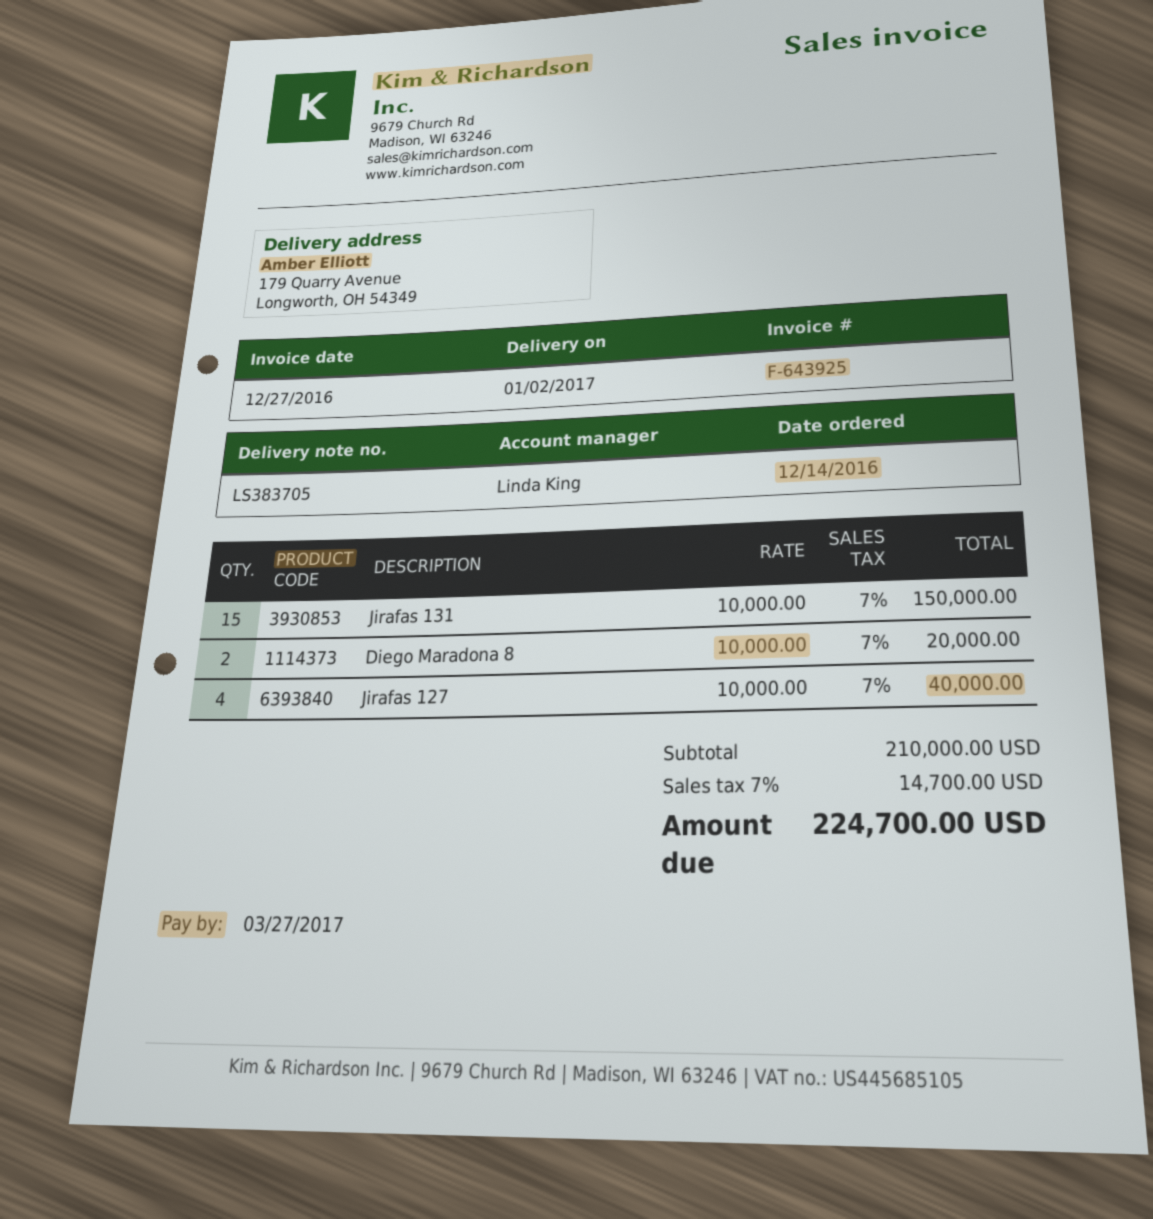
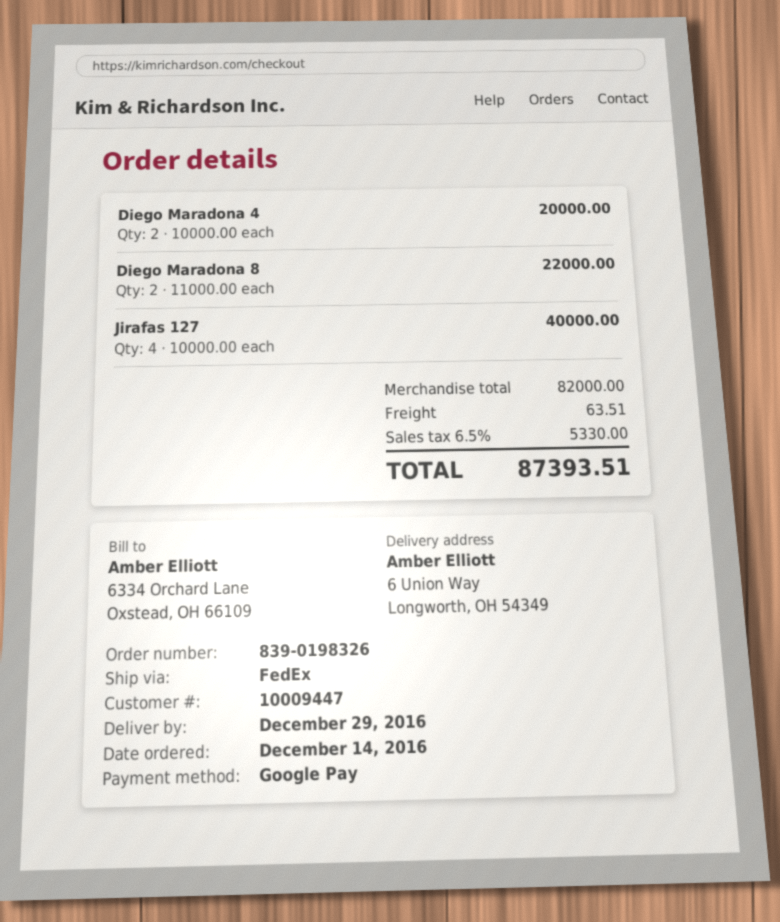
delivery date: 2017-01-02 -> 2016-12-29
ship to: 179 Quarry Avenue, Longworth, OH 54349 -> 6 Union Way, Longworth, OH 54349
Jirafas 131: 15 x 10000.00 = 150000.00 -> none
Diego Maradona 8: 2 x 10000.00 = 20000.00 -> 2 x 11000.00 = 22000.00
Diego Maradona 4: none -> 2 x 10000.00 = 20000.00
subtotal: 210000.00 -> 82000.00
shipping: none -> 63.51
tax: 7% = 14700.00 -> 6.5% = 5330.00
total: 224700.00 -> 87393.51

